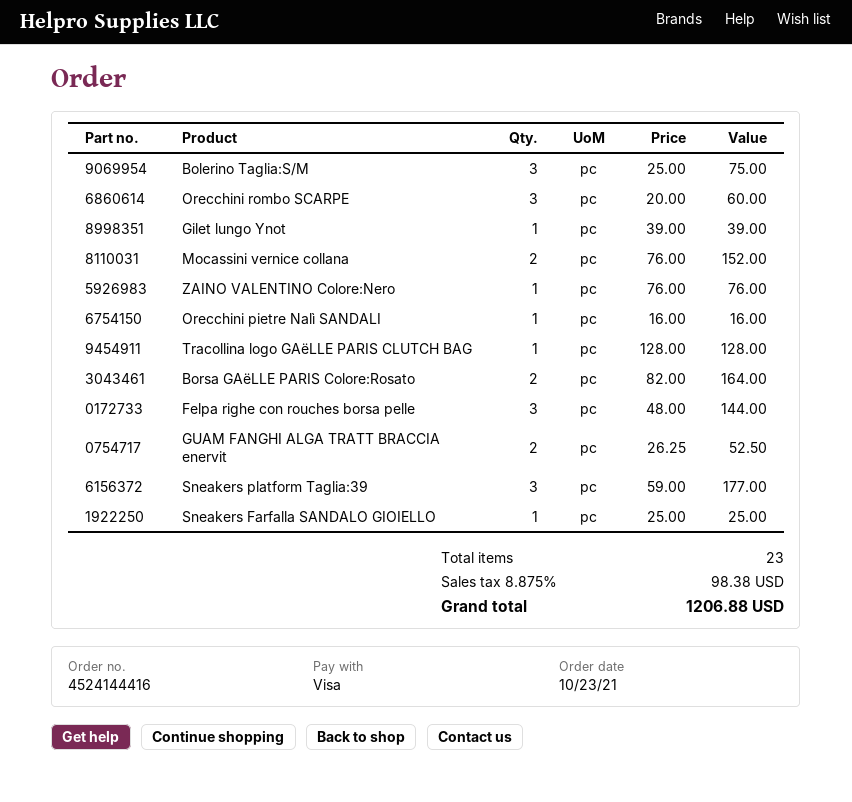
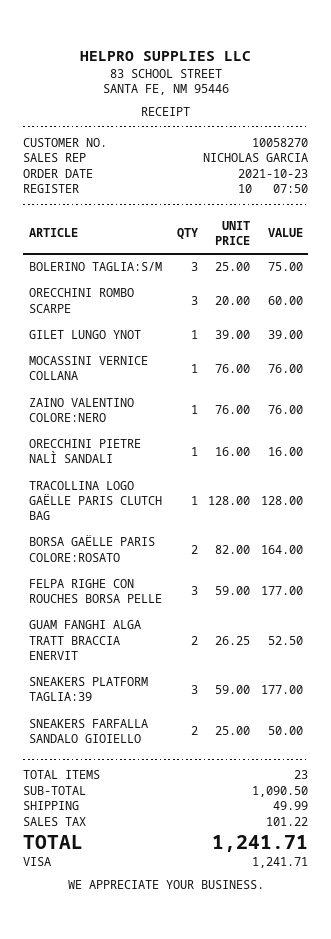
Mocassini vernice collana: 2 x 76.00 = 152.00 -> 1 x 76.00 = 76.00
Felpa righe con rouches borsa pelle: 3 x 48.00 = 144.00 -> 3 x 59.00 = 177.00
Sneakers Farfalla SANDALO GIOIELLO: 1 x 25.00 = 25.00 -> 2 x 25.00 = 50.00
shipping: none -> 49.99
tax: 98.38 -> 101.22
total: 1206.88 -> 1241.71

